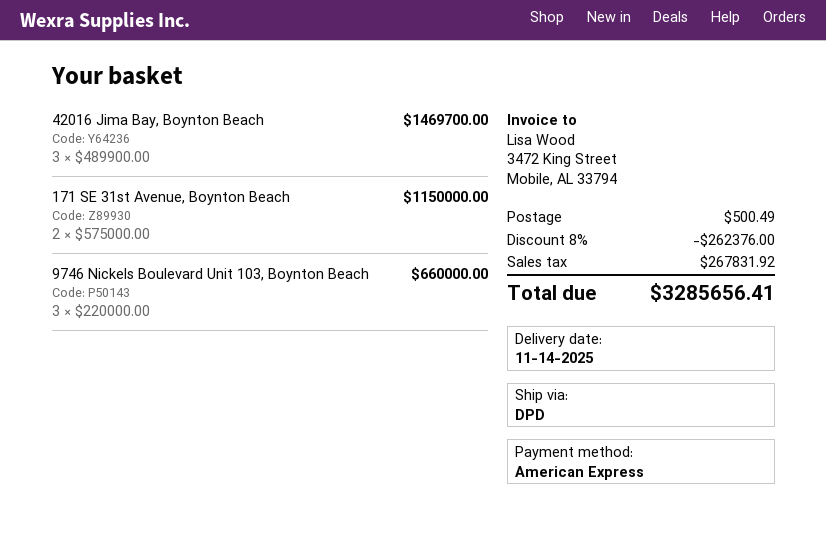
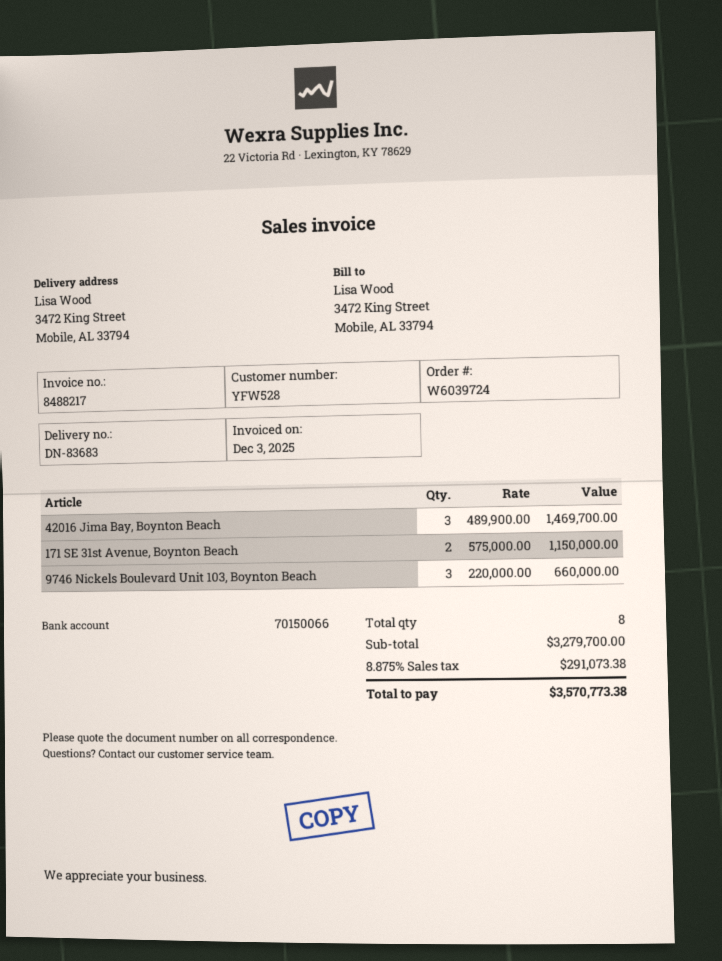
discount: 8% = 262376.00 -> none
shipping: 500.49 -> none
tax: 267831.92 -> 291073.38
total: 3285656.41 -> 3570773.38

